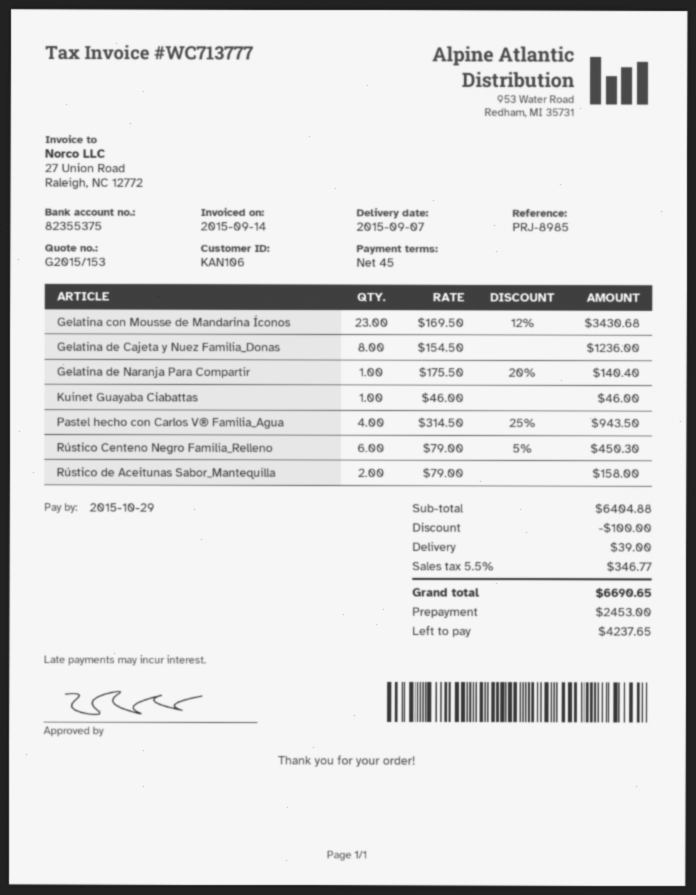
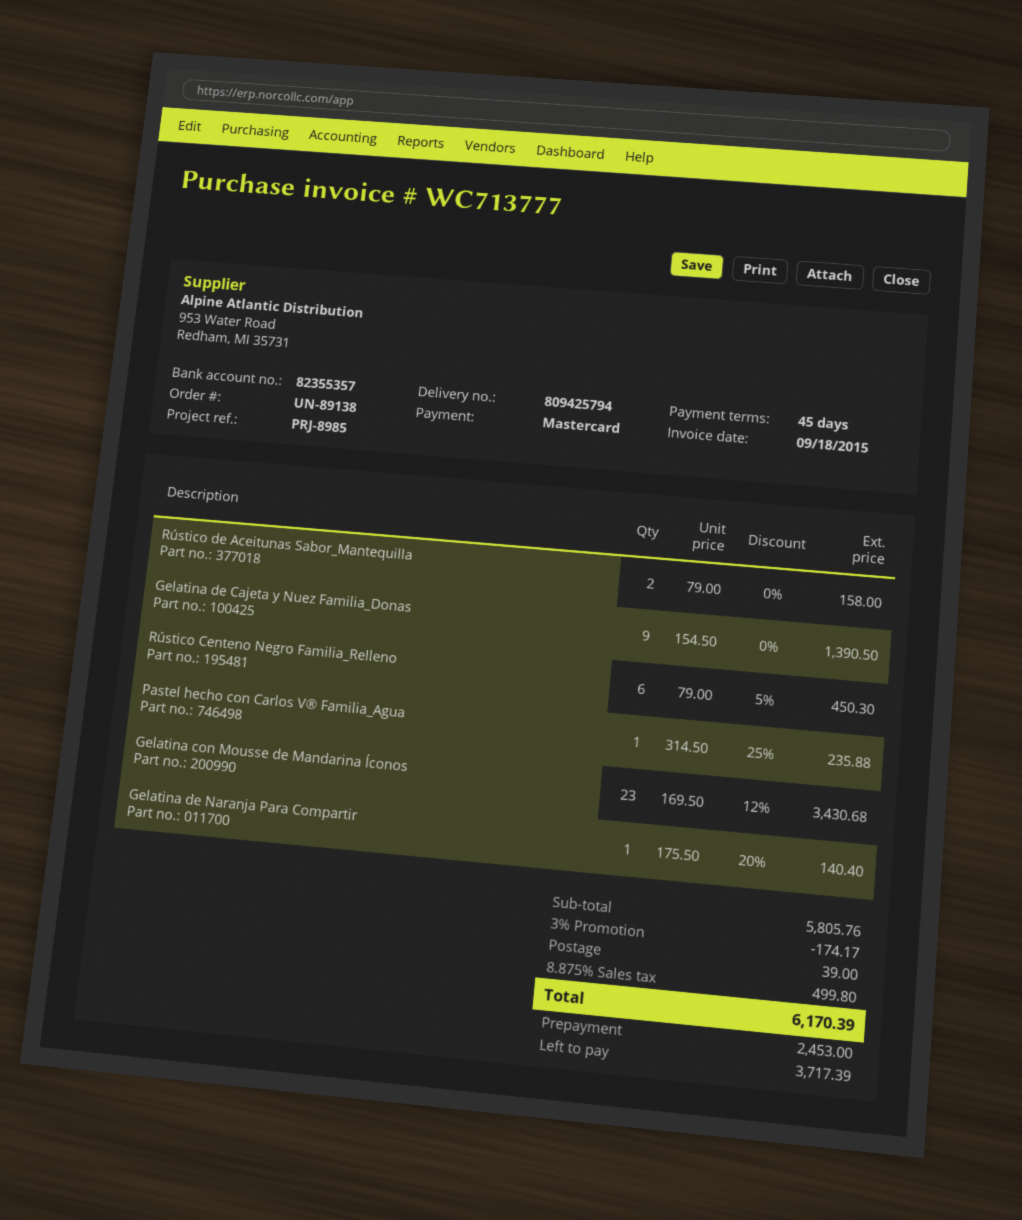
invoice date: 2015-09-14 -> 2015-09-18
bank account: 82355375 -> 82355357
Gelatina de Cajeta y Nuez Familia_Donas: 8 x 154.50 = 1236.00 -> 9 x 154.50 = 1390.50
Kuinet Guayaba Ciabattas: 1 x 46.00 = 46.00 -> none
Pastel hecho con Carlos V® Familia_Agua: 4 x 314.50 - 25% = 943.50 -> 1 x 314.50 - 25% = 235.88
subtotal: 6404.88 -> 5805.76
discount: 100.00 -> 174.17
tax: 5.5% = 346.77 -> 8.875% = 499.80
total: 6690.65 -> 6170.39
balance: 4237.65 -> 3717.39

